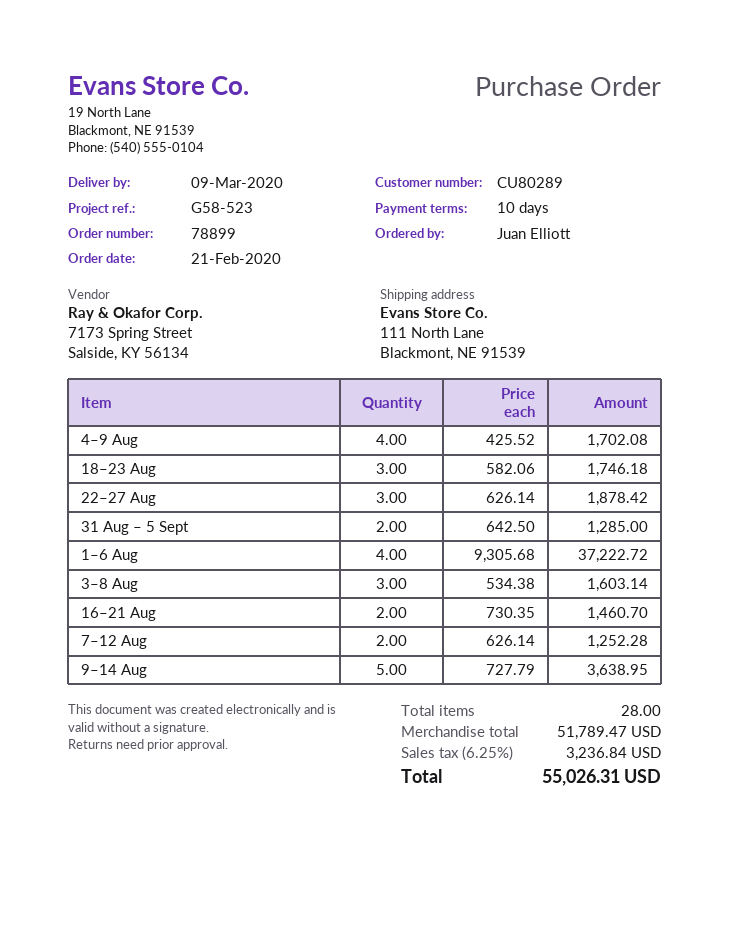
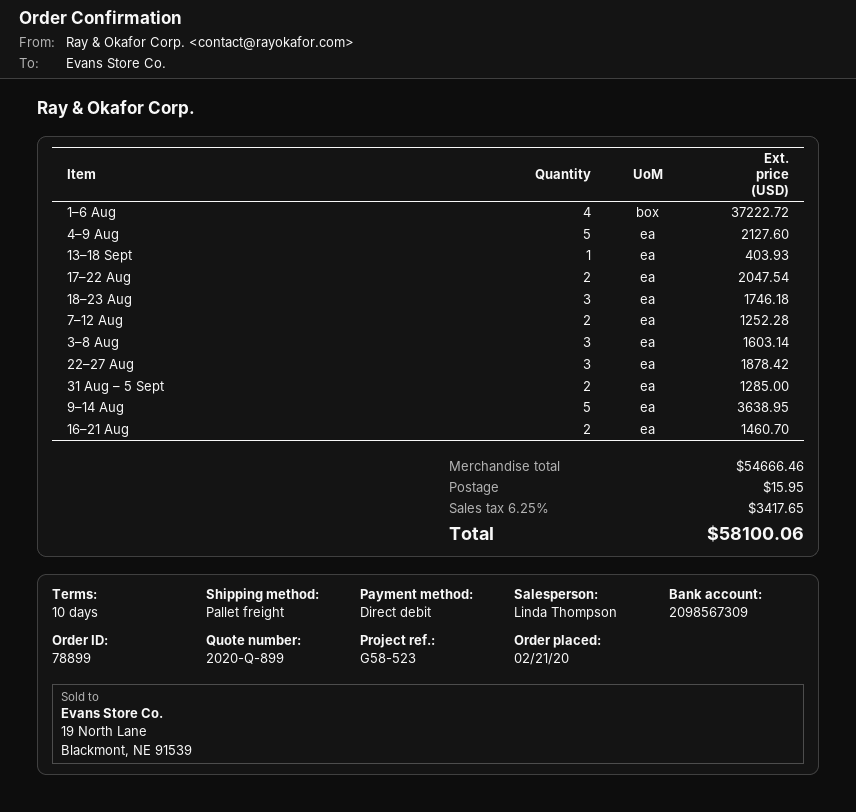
4–9 Aug: 4 for 1702.08 -> 5 for 2127.60
13–18 Sept: none -> 1 for 403.93
17–22 Aug: none -> 2 for 2047.54
subtotal: 51789.47 -> 54666.46
shipping: none -> 15.95
tax: 6.25% = 3236.84 -> 6.25% = 3417.65
total: 55026.31 -> 58100.06

